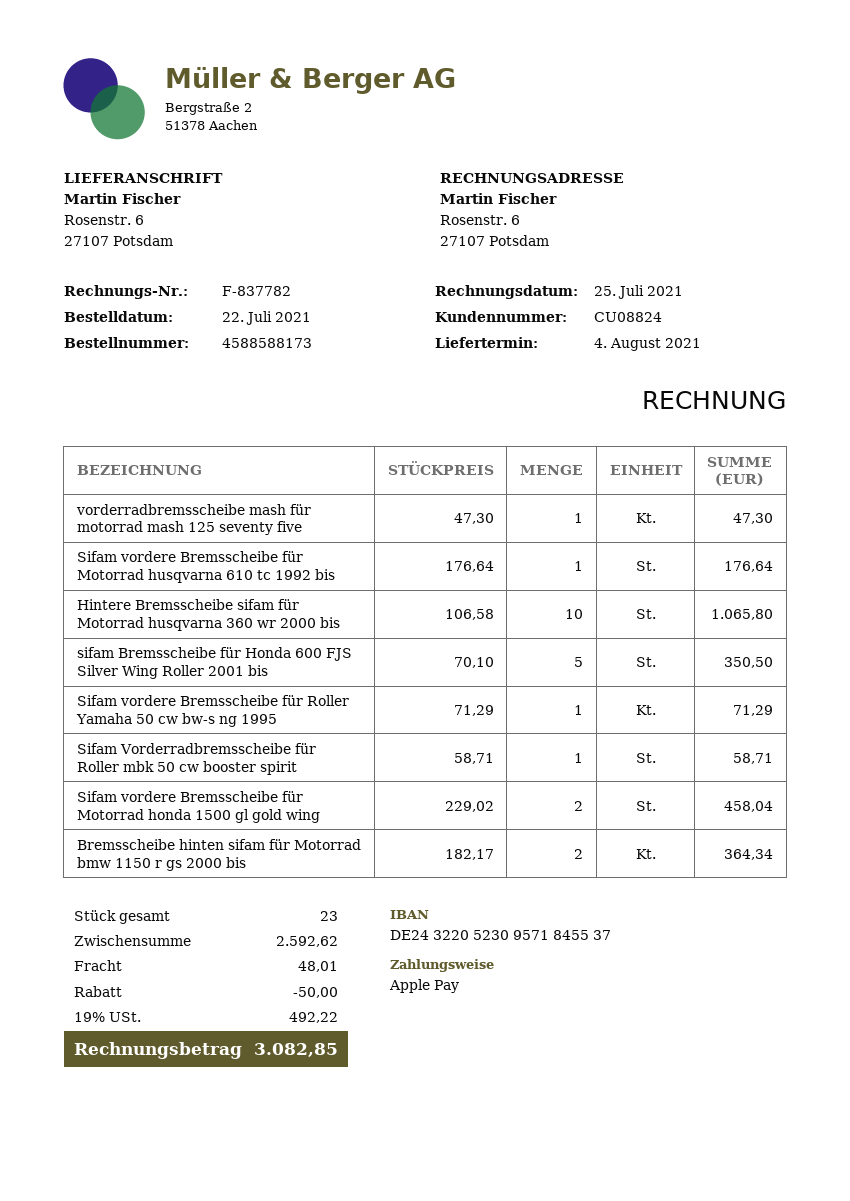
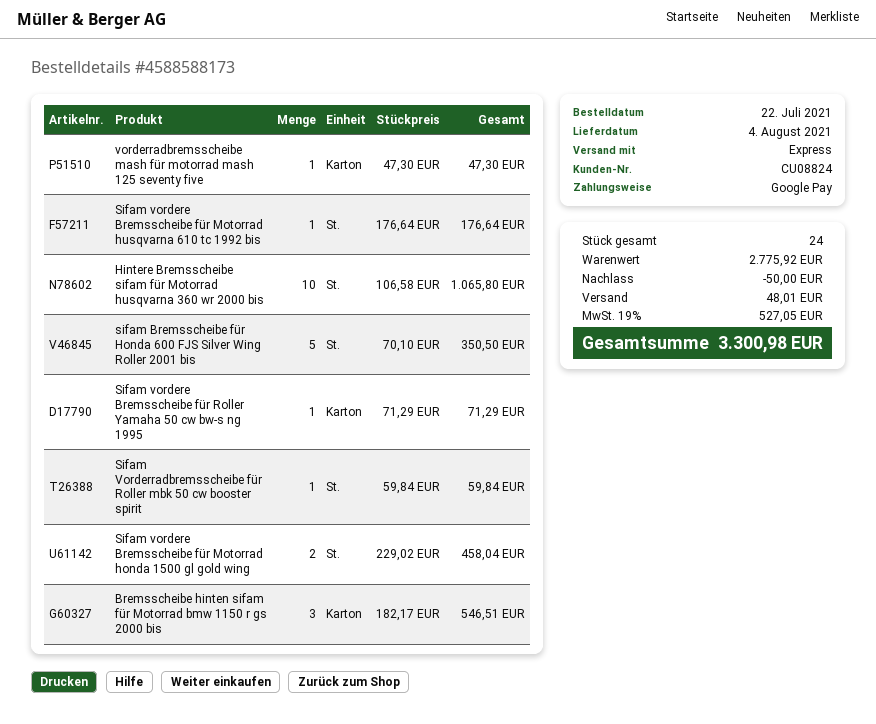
payment method: Apple Pay -> Google Pay
Sifam Vorderradbremsscheibe für Roller mbk 50 cw booster spirit: 1 x 58.71 = 58.71 -> 1 x 59.84 = 59.84
Bremsscheibe hinten sifam für Motorrad bmw 1150 r gs 2000 bis: 2 x 182.17 = 364.34 -> 3 x 182.17 = 546.51
total quantity: 23 -> 24
subtotal: 2592.62 -> 2775.92
tax: 19% = 492.22 -> 19% = 527.05
total: 3082.85 -> 3300.98

